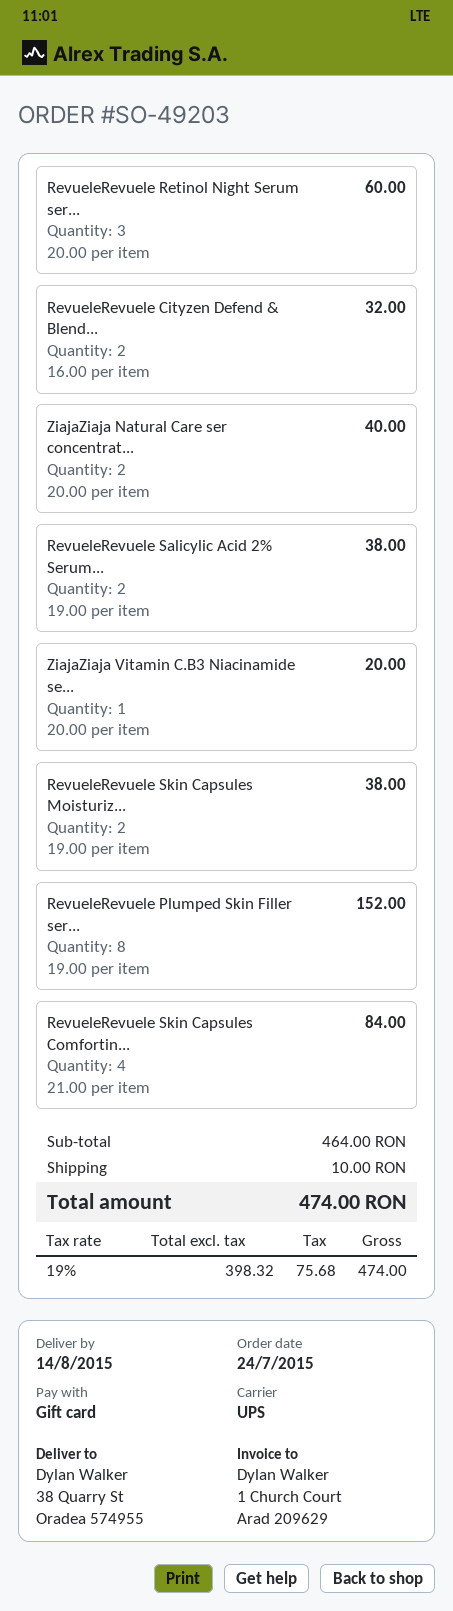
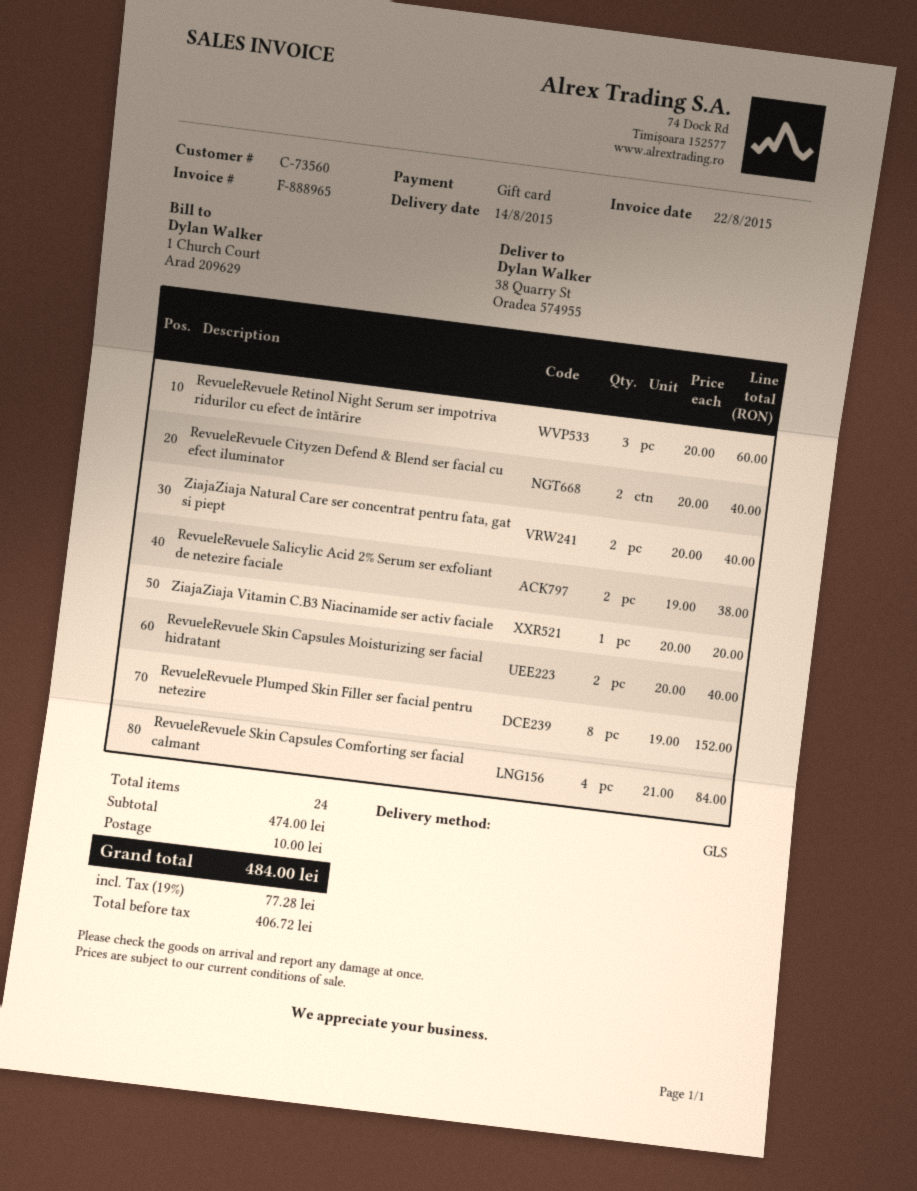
shipping method: UPS -> GLS
RevueleRevuele Cityzen Defend & Blend...: 2 x 16.00 = 32.00 -> 2 x 20.00 = 40.00
RevueleRevuele Skin Capsules Moisturiz...: 2 x 19.00 = 38.00 -> 2 x 20.00 = 40.00
subtotal: 464.00 -> 474.00
net: 398.32 -> 406.72
tax: 19% = 75.68 -> 19% = 77.28
total: 474.00 -> 484.00

